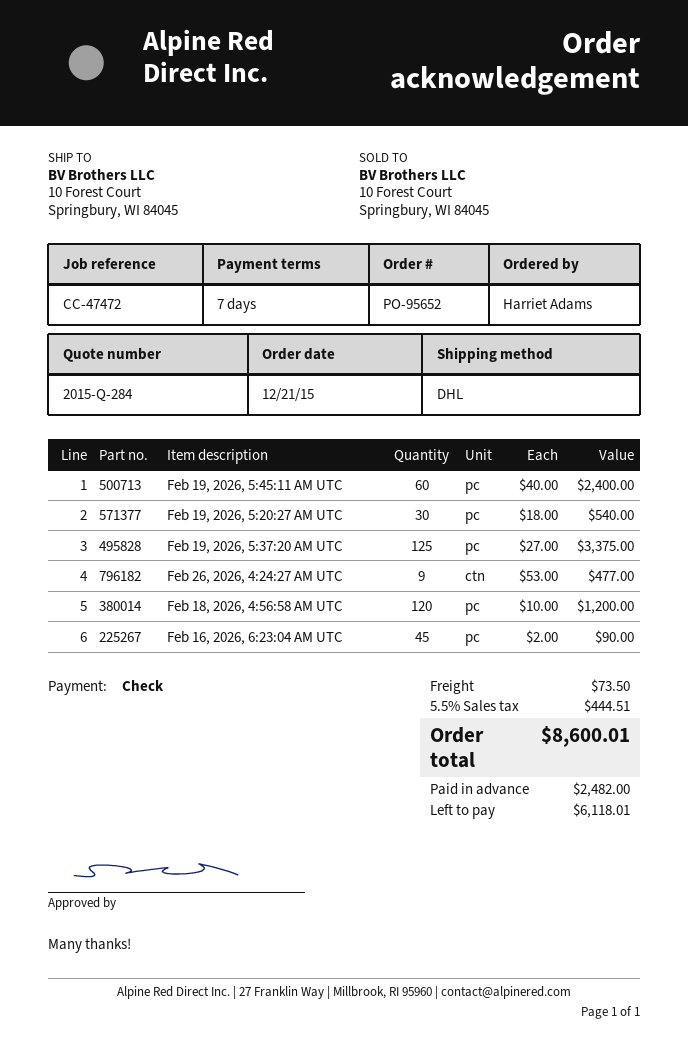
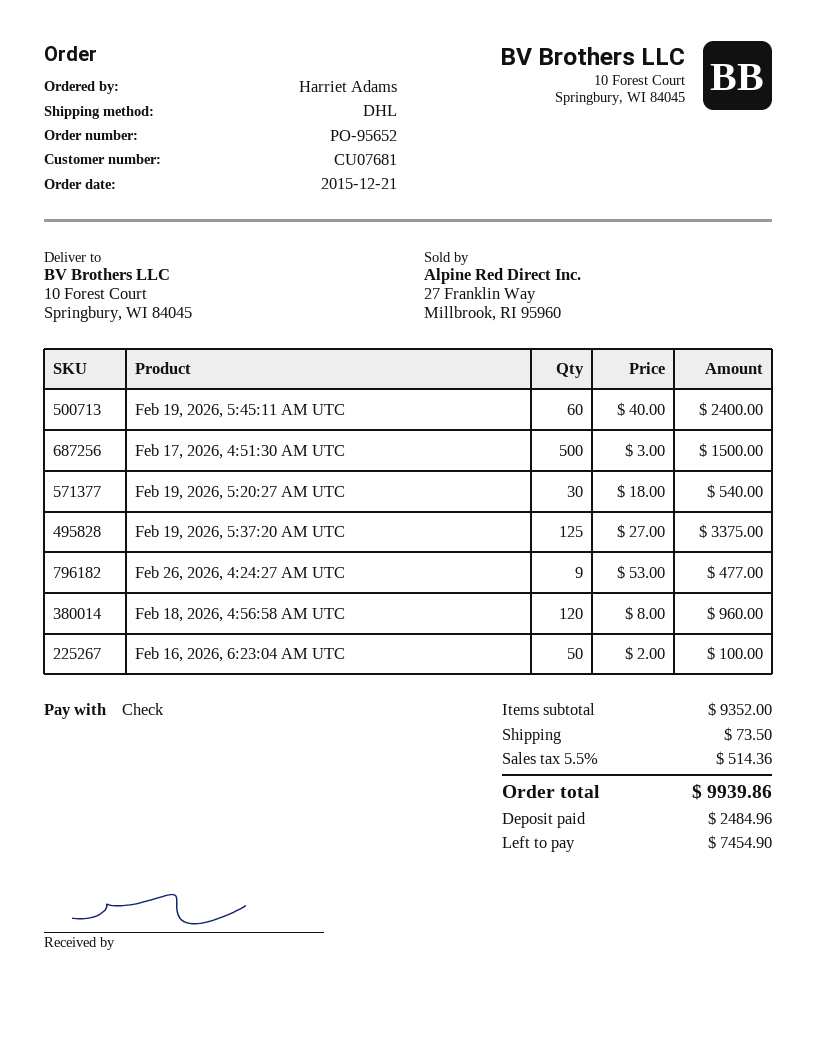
Feb 18, 2026, 4:56:58 AM UTC: 120 x 10.00 = 1200.00 -> 120 x 8.00 = 960.00
Feb 16, 2026, 6:23:04 AM UTC: 45 x 2.00 = 90.00 -> 50 x 2.00 = 100.00
Feb 17, 2026, 4:51:30 AM UTC: none -> 500 x 3.00 = 1500.00
tax: 5.5% = 444.51 -> 5.5% = 514.36
total: 8600.01 -> 9939.86
deposit: 2482.00 -> 2484.96
balance: 6118.01 -> 7454.90

